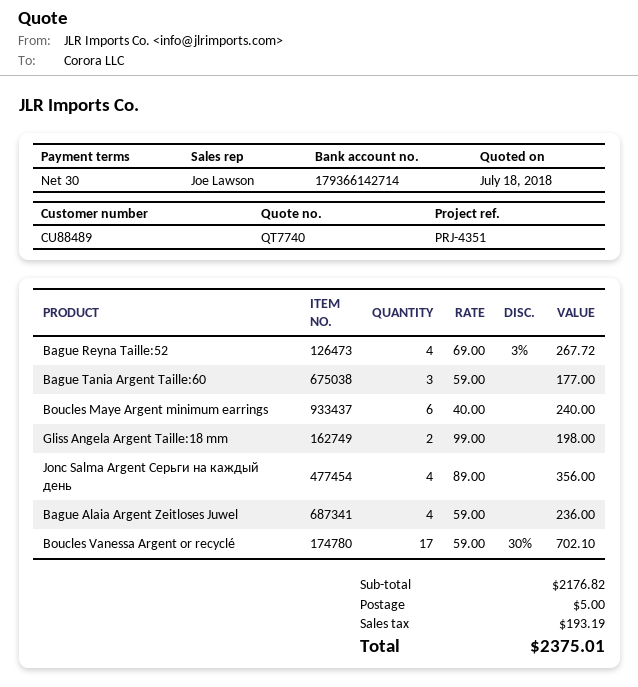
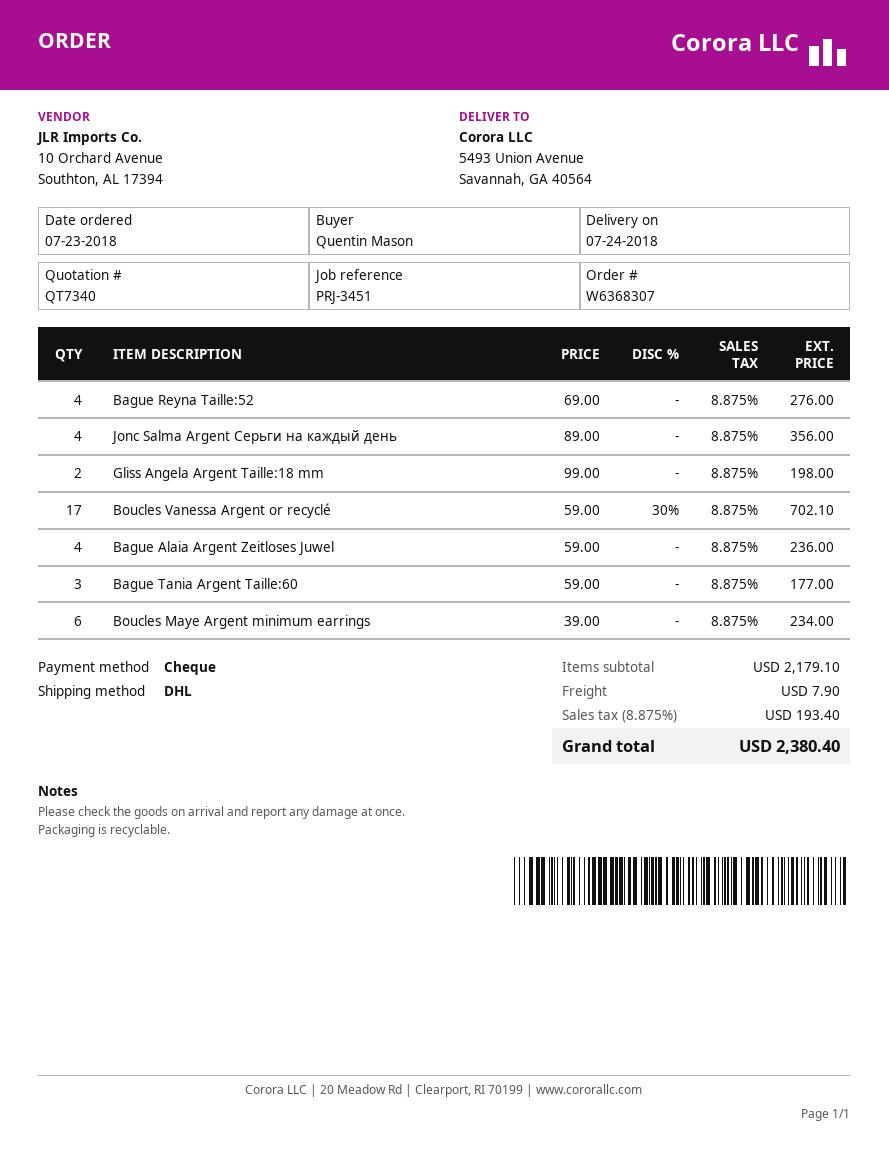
quote number: QT7740 -> QT7340
reference: PRJ-4351 -> PRJ-3451
Bague Reyna Taille:52: 4 x 69.00 - 3% = 267.72 -> 4 x 69.00 = 276.00
Boucles Maye Argent minimum earrings: 6 x 40.00 = 240.00 -> 6 x 39.00 = 234.00
subtotal: 2176.82 -> 2179.10
shipping: 5.00 -> 7.90
tax: 193.19 -> 193.40
total: 2375.01 -> 2380.40

